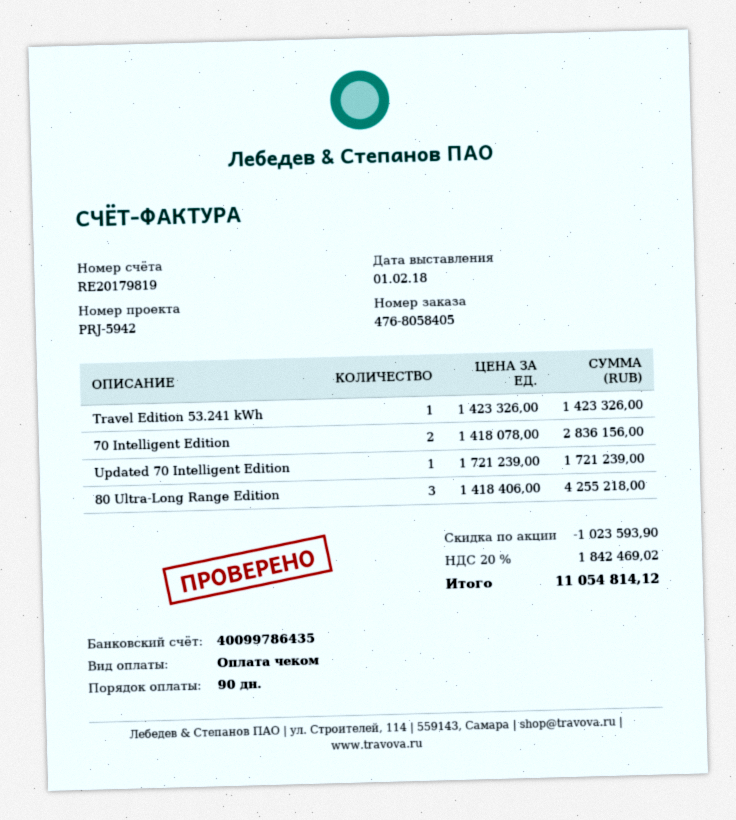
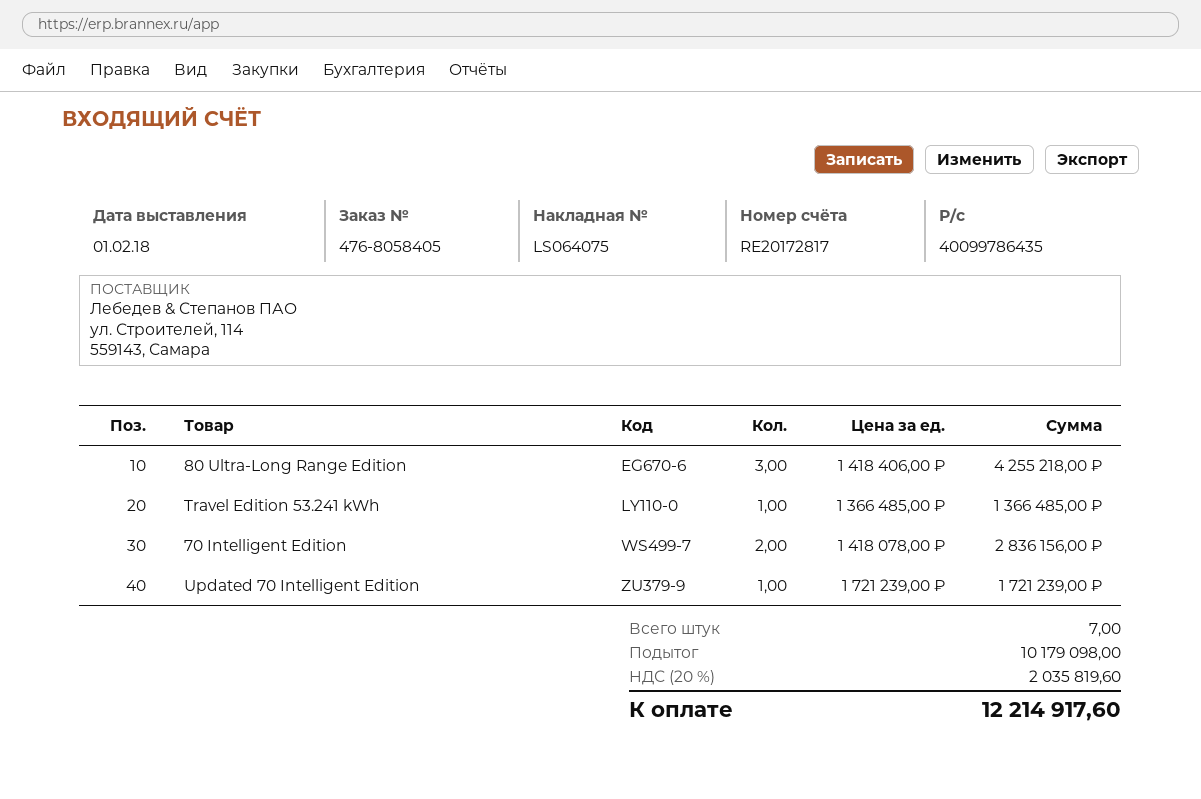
invoice number: RE20179819 -> RE20172817
Travel Edition 53.241 kWh: 1 x 1423326.00 = 1423326.00 -> 1 x 1366485.00 = 1366485.00
discount: 1023593.90 -> none
tax: 20% = 1842469.02 -> 20% = 2035819.60
total: 11054814.12 -> 12214917.60

